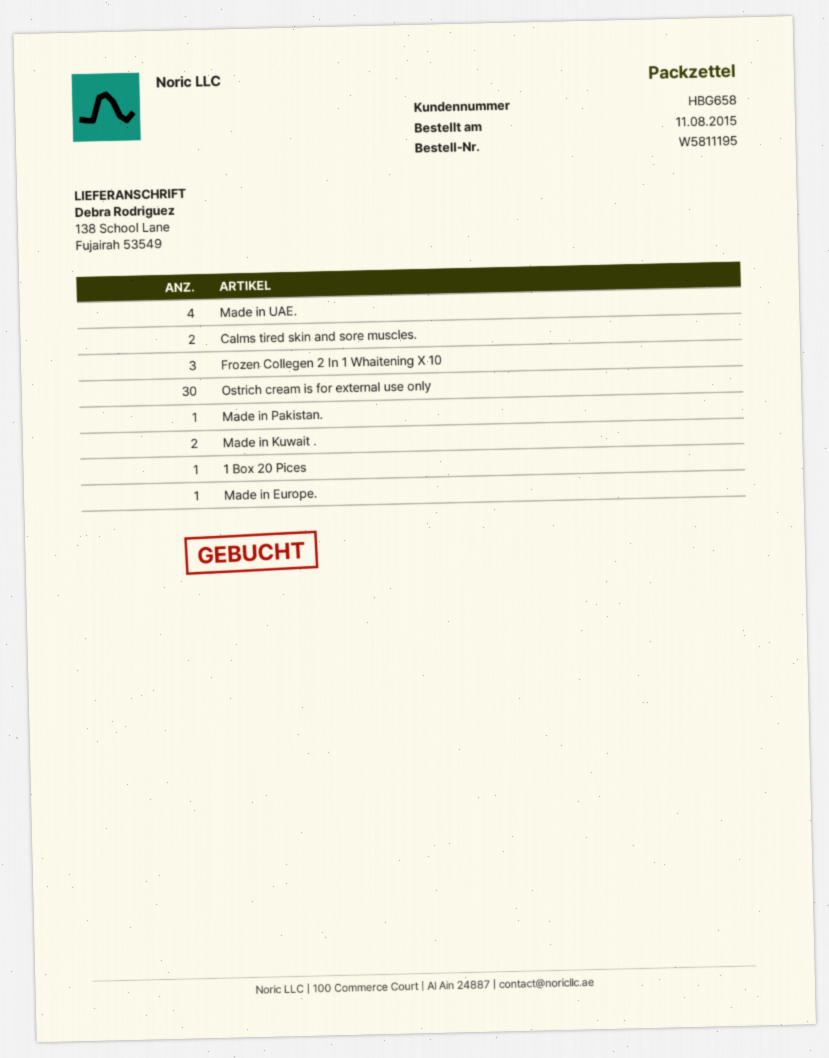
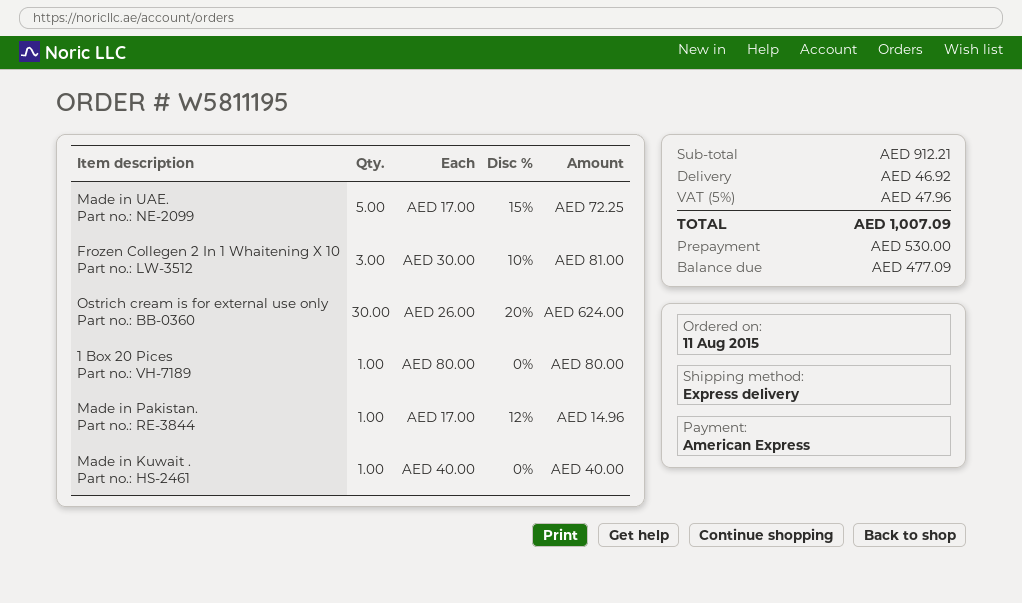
Made in UAE.: 4 -> 5
Calms tired skin and sore muscles.: 2 -> none
Made in Kuwait .: 2 -> 1
Made in Europe.: 1 -> none

